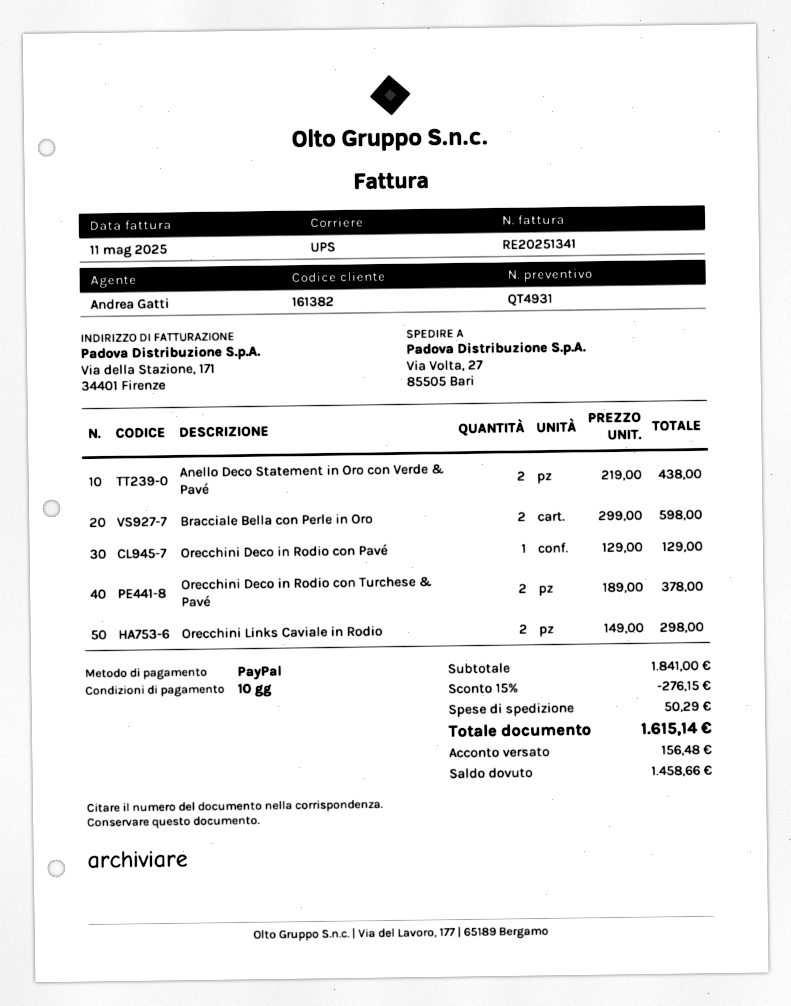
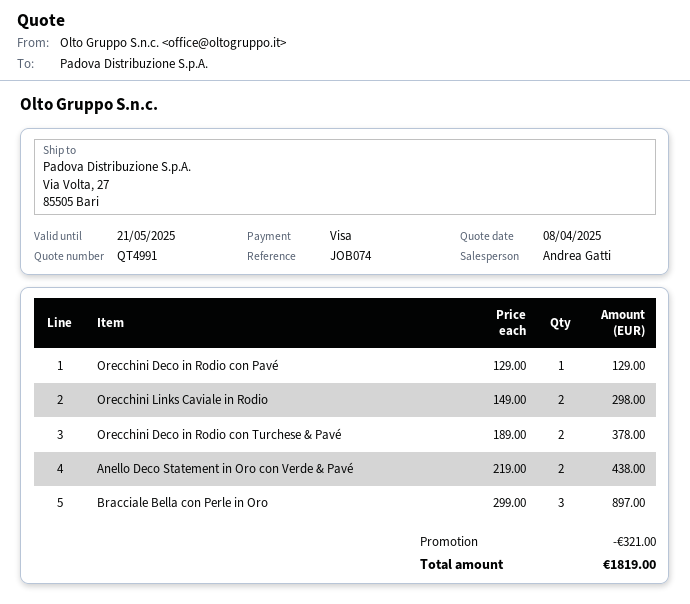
quote number: QT4931 -> QT4991
payment method: PayPal -> Visa
Bracciale Bella con Perle in Oro: 2 x 299.00 = 598.00 -> 3 x 299.00 = 897.00
discount: 276.15 -> 321.00
shipping: 50.29 -> none
total: 1615.14 -> 1819.00

